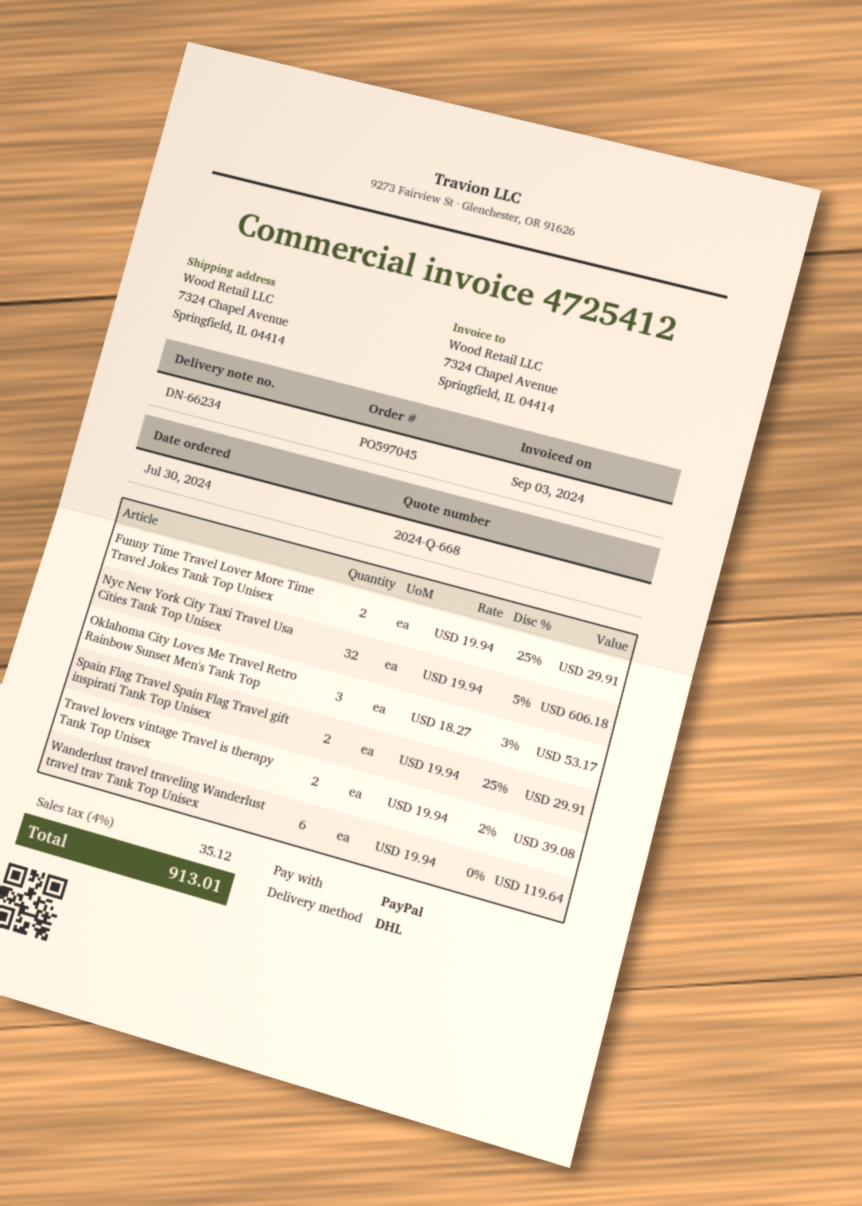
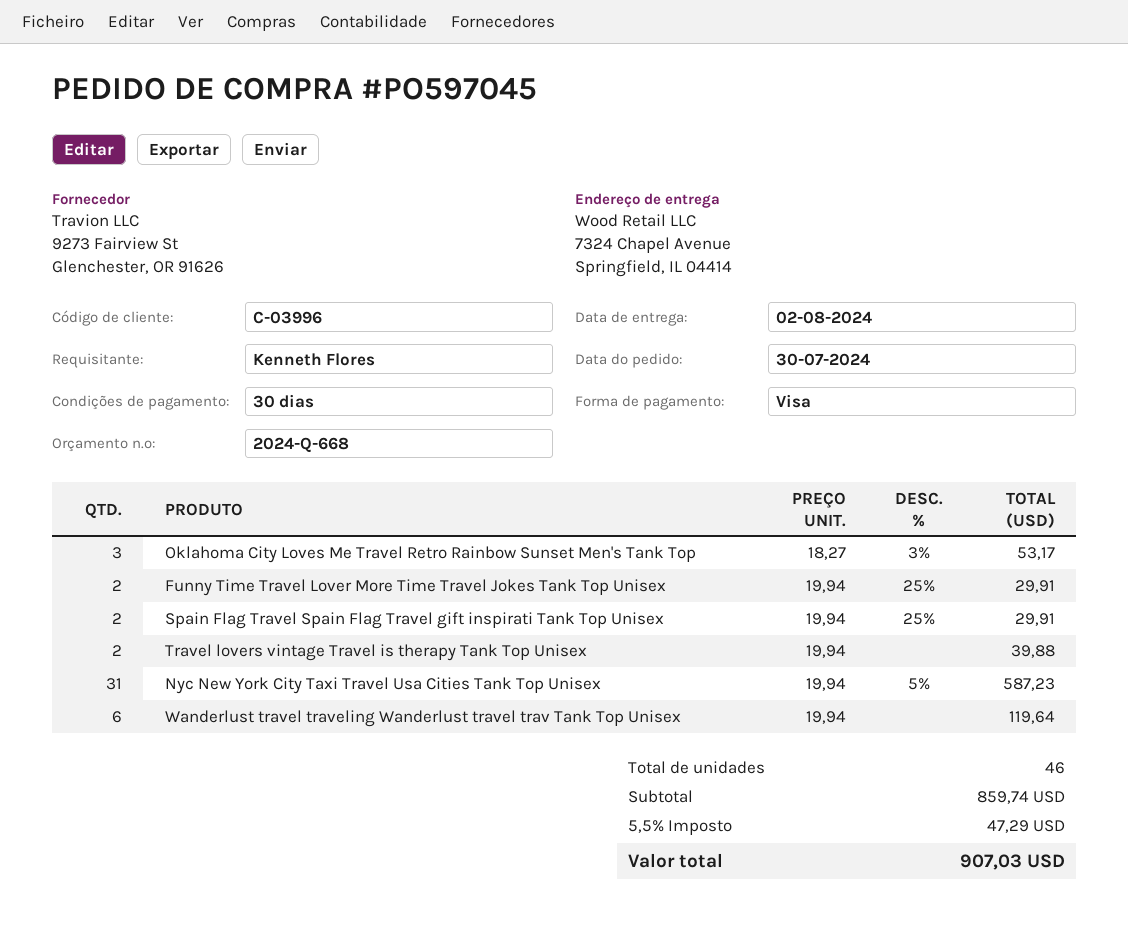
payment method: PayPal -> Visa
Nyc New York City Taxi Travel Usa Cities Tank Top Unisex: 32 x 19.94 - 5% = 606.18 -> 31 x 19.94 - 5% = 587.23
Travel lovers vintage Travel is therapy Tank Top Unisex: 2 x 19.94 - 2% = 39.08 -> 2 x 19.94 = 39.88
tax: 4% = 35.12 -> 5.5% = 47.29
total: 913.01 -> 907.03

